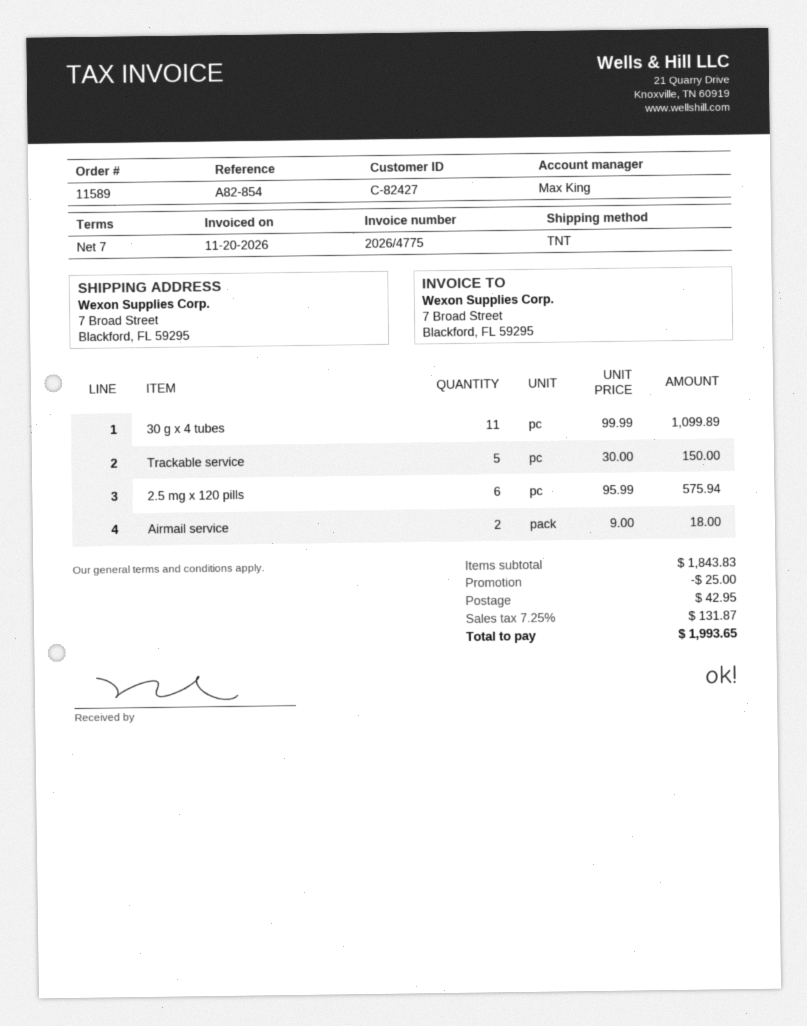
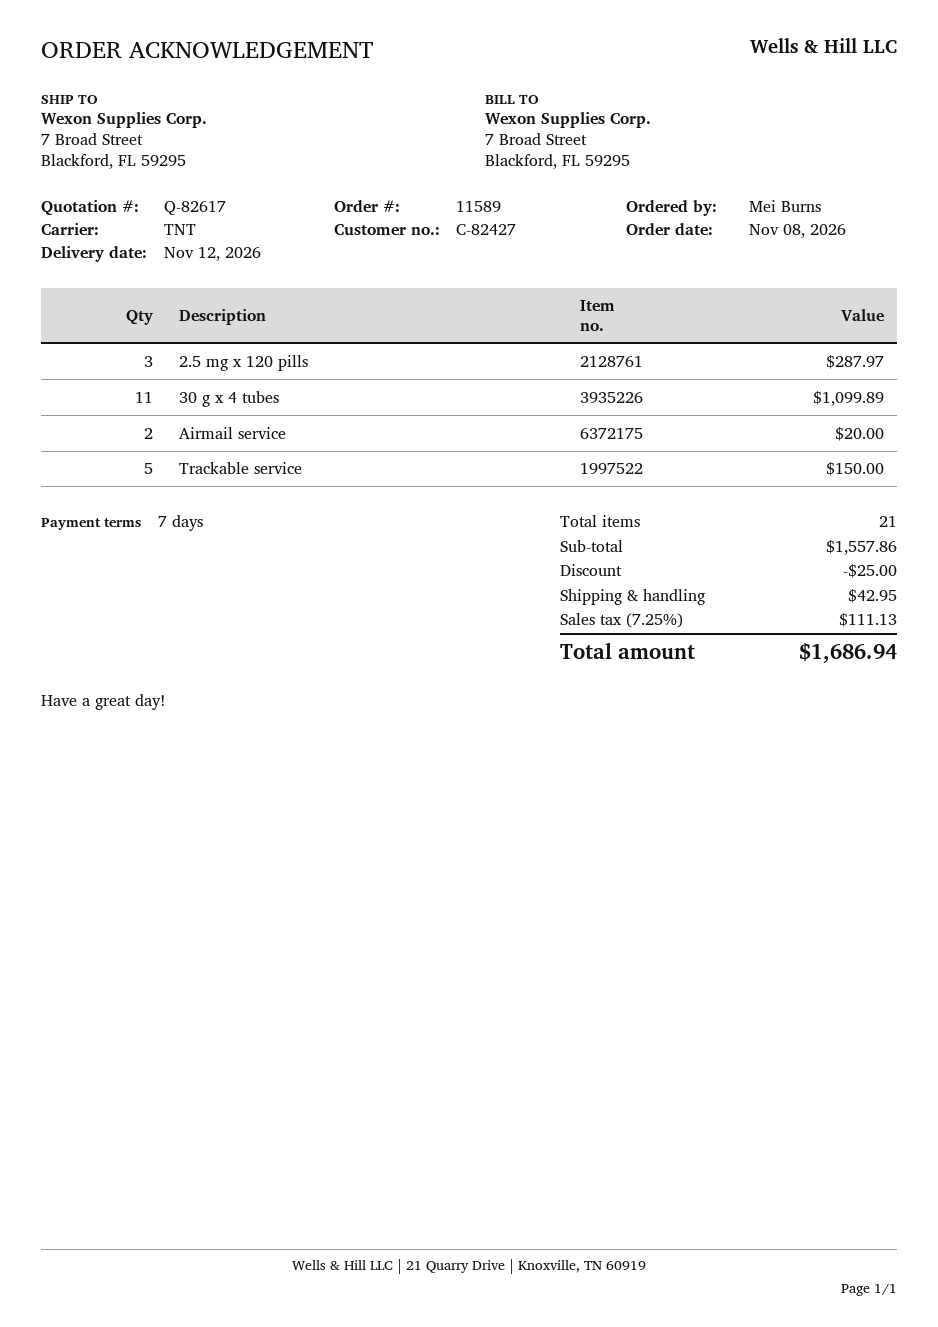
2.5 mg x 120 pills: 6 for 575.94 -> 3 for 287.97
Airmail service: 2 for 18.00 -> 2 for 20.00
subtotal: 1843.83 -> 1557.86
tax: 7.25% = 131.87 -> 7.25% = 111.13
total: 1993.65 -> 1686.94

